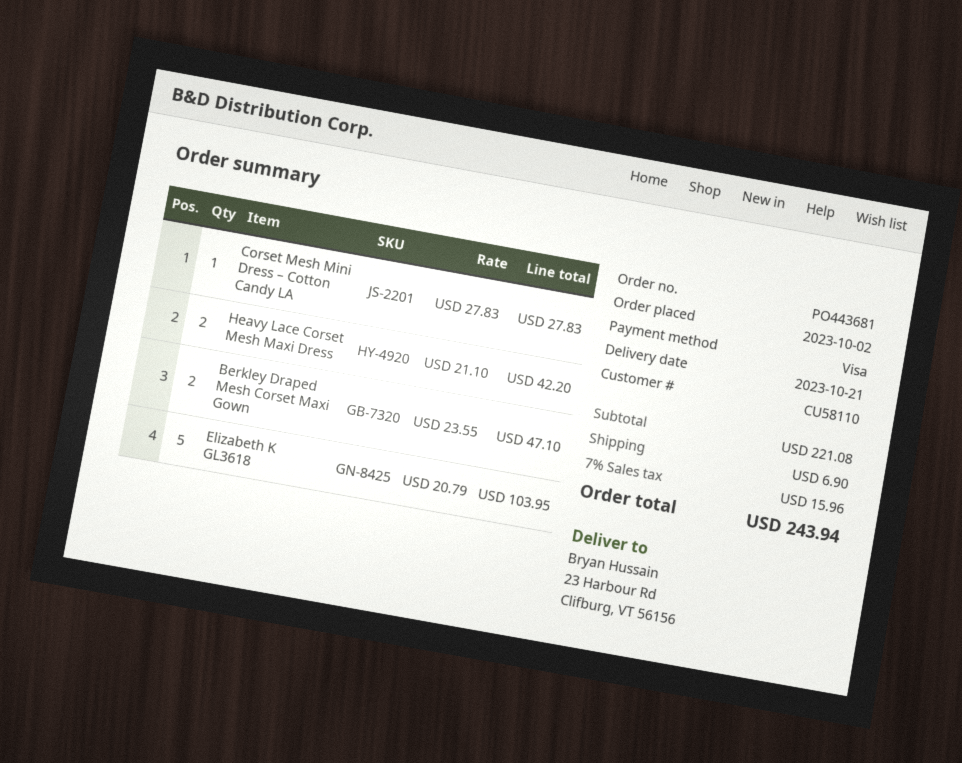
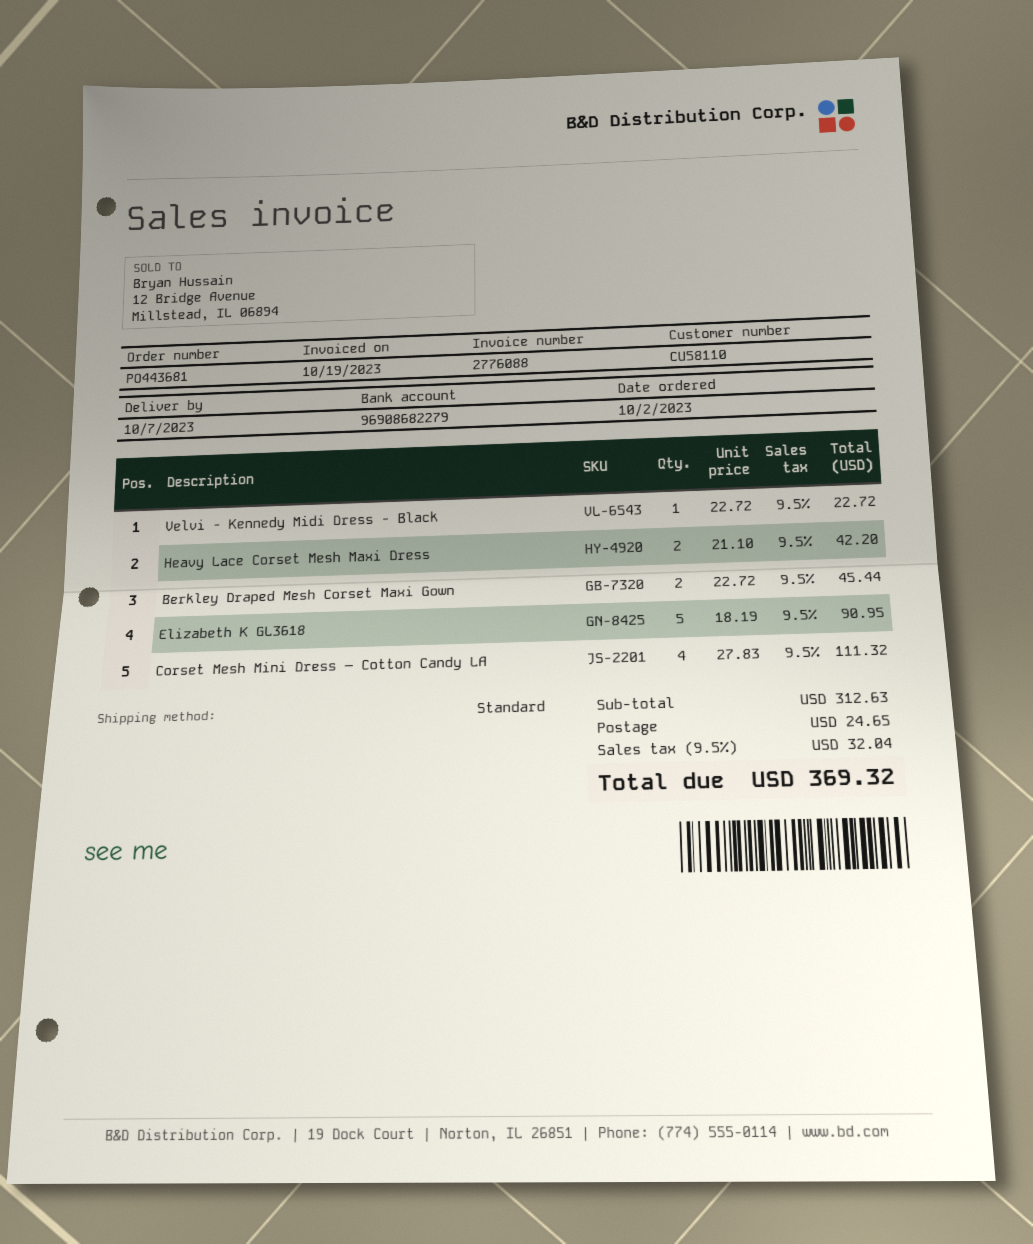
delivery date: 2023-10-21 -> 2023-10-07
Corset Mesh Mini Dress – Cotton Candy LA: 1 x 27.83 = 27.83 -> 4 x 27.83 = 111.32
Berkley Draped Mesh Corset Maxi Gown: 2 x 23.55 = 47.10 -> 2 x 22.72 = 45.44
Elizabeth K GL3618: 5 x 20.79 = 103.95 -> 5 x 18.19 = 90.95
Velvi - Kennedy Midi Dress - Black: none -> 1 x 22.72 = 22.72
subtotal: 221.08 -> 312.63
shipping: 6.90 -> 24.65
tax: 7% = 15.96 -> 9.5% = 32.04
total: 243.94 -> 369.32

